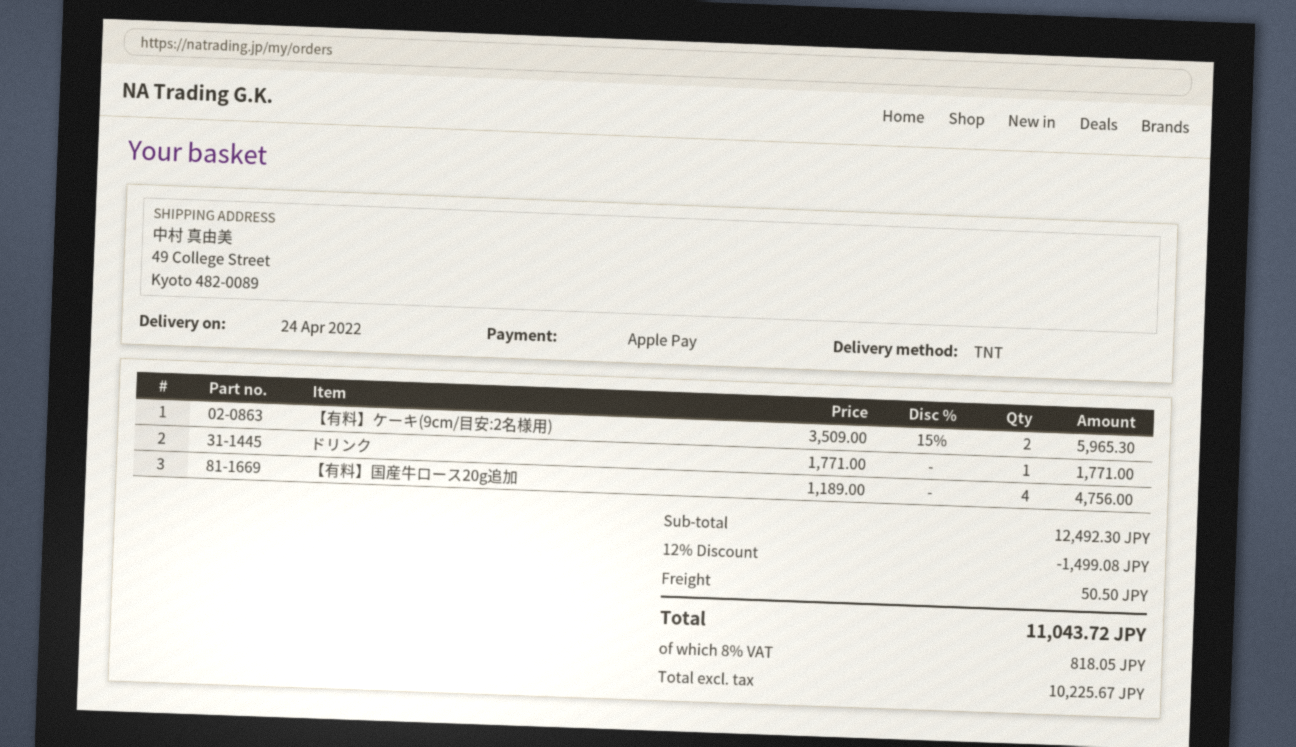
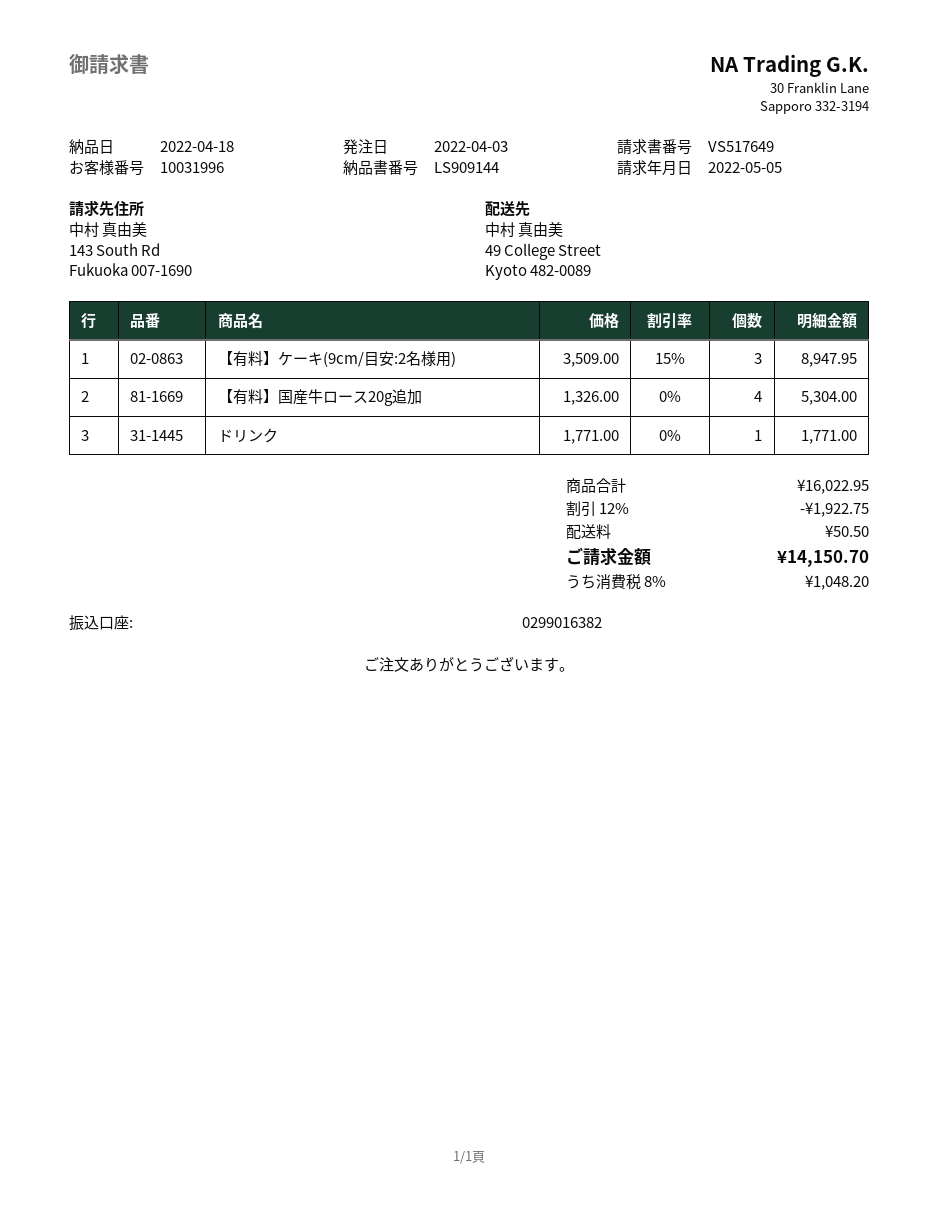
delivery date: 2022-04-24 -> 2022-04-18
【有料】ケーキ(9cm/目安:2名様用): 2 x 3509.00 - 15% = 5965.30 -> 3 x 3509.00 - 15% = 8947.95
【有料】国産牛ロース20g追加: 4 x 1189.00 = 4756.00 -> 4 x 1326.00 = 5304.00
subtotal: 12492.30 -> 16022.95
discount: 12% = 1499.08 -> 12% = 1922.75
tax: 8% = 818.05 -> 8% = 1048.20
total: 11043.72 -> 14150.70

